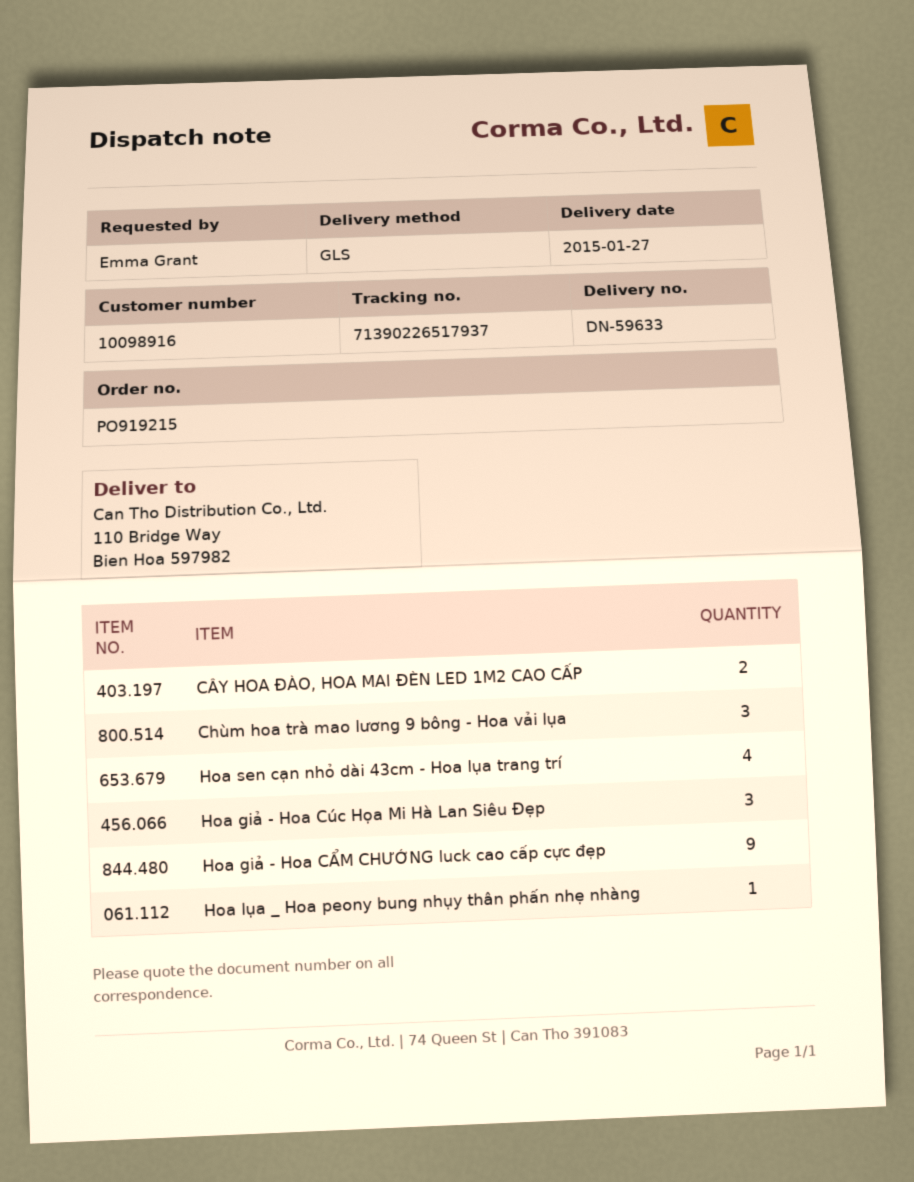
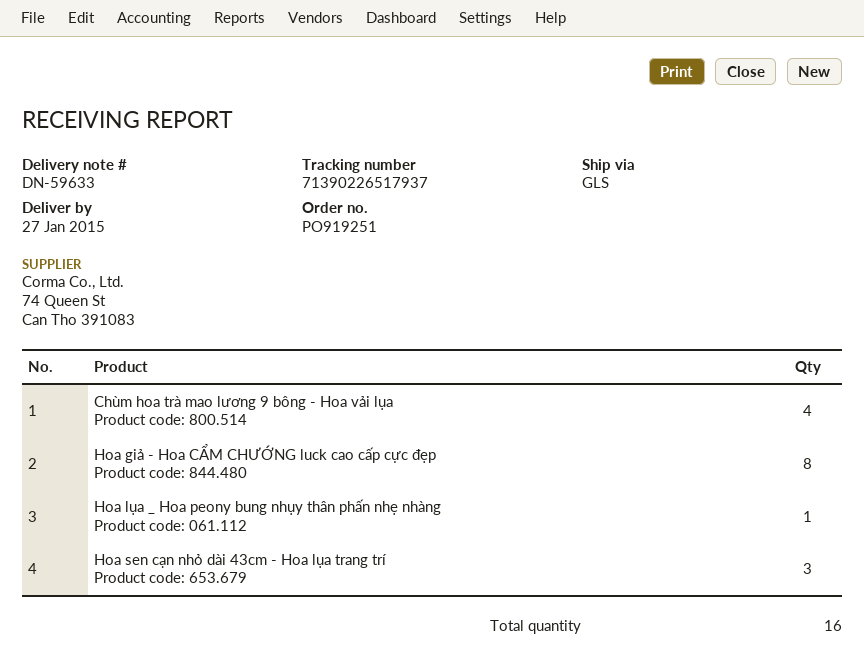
order number: PO919215 -> PO919251
CÂY HOA ĐÀO, HOA MAI ĐÈN LED 1M2 CAO CẤP: 2 -> none
Chùm hoa trà mao lương 9 bông - Hoa vải lụa: 3 -> 4
Hoa sen cạn nhỏ dài 43cm - Hoa lụa trang trí: 4 -> 3
Hoa giả - Hoa Cúc Họa Mi Hà Lan Siêu Đẹp: 3 -> none
Hoa giả - Hoa CẨM CHƯỚNG luck cao cấp cực đẹp: 9 -> 8

